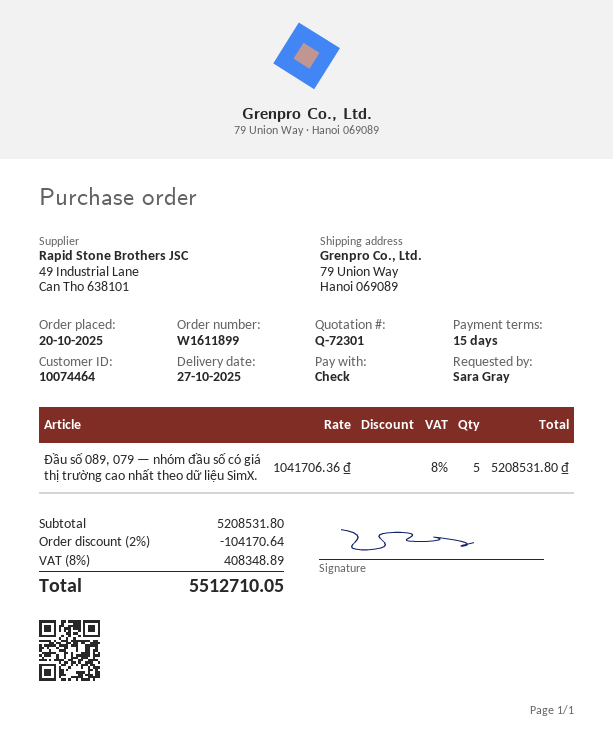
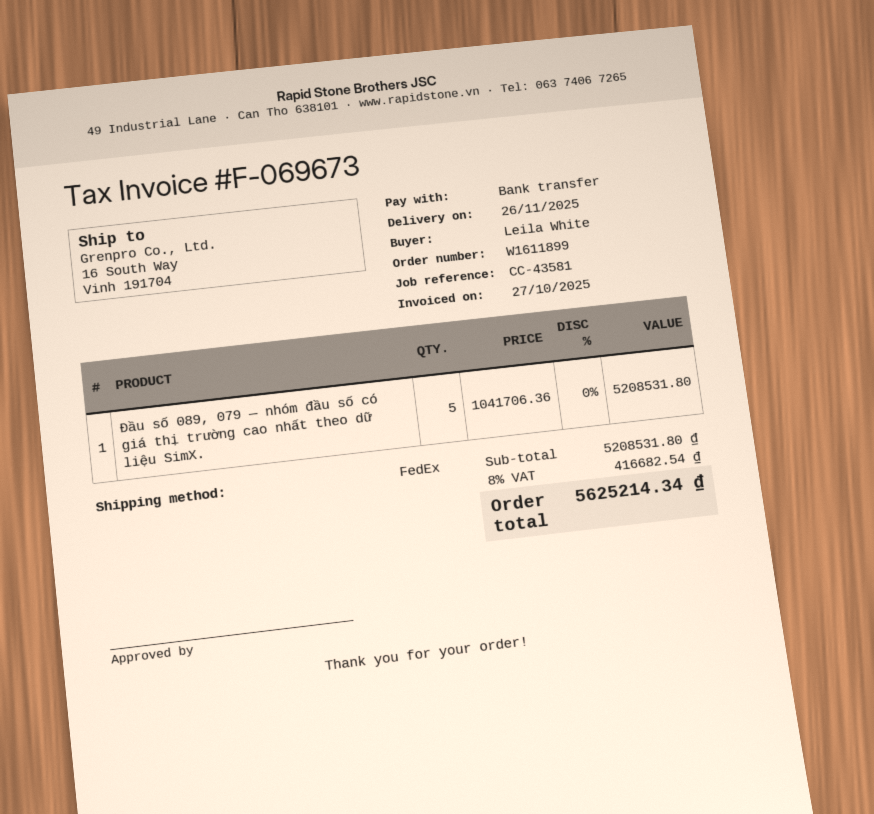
delivery date: 2025-10-27 -> 2025-11-26
ordered by: Sara Gray -> Leila White
payment method: cheque -> bank transfer
ship to: 79 Union Way, Hanoi 069089 -> 16 South Way, Vinh 191704
discount: 2% = 104170.64 -> none
tax: 8% = 408348.89 -> 8% = 416682.54
total: 5512710.05 -> 5625214.34

